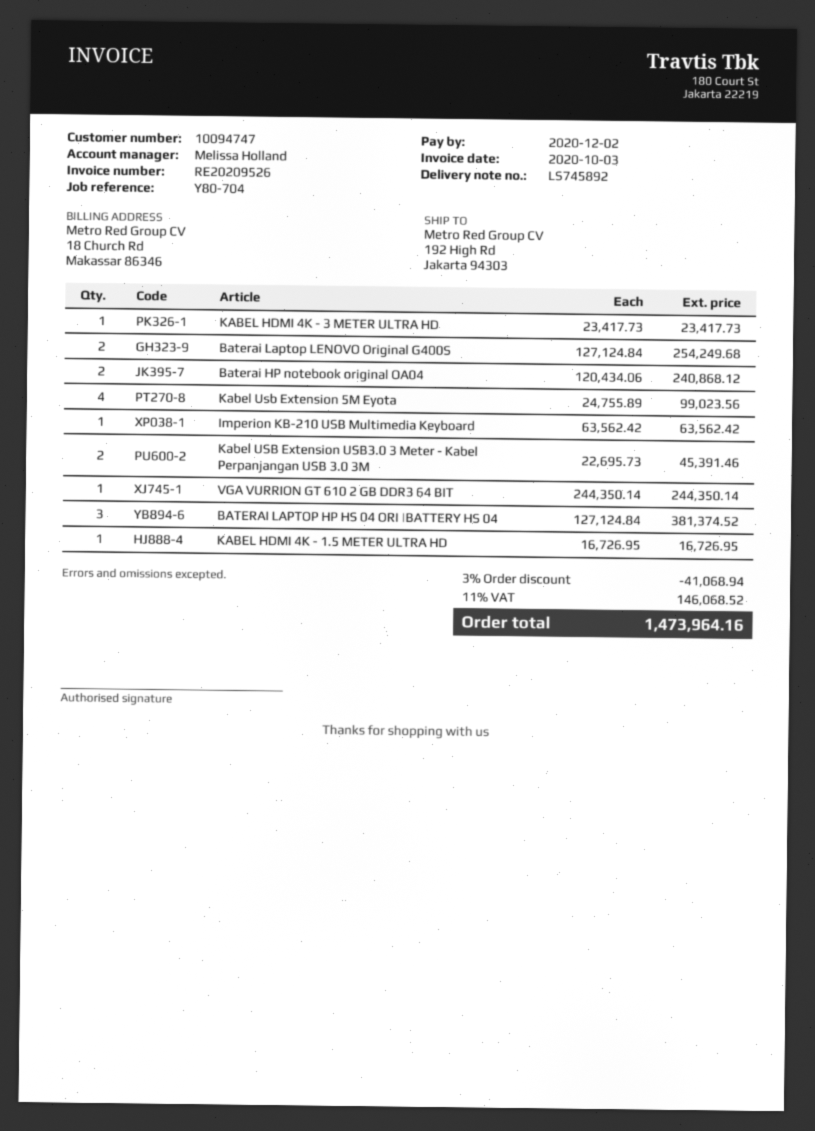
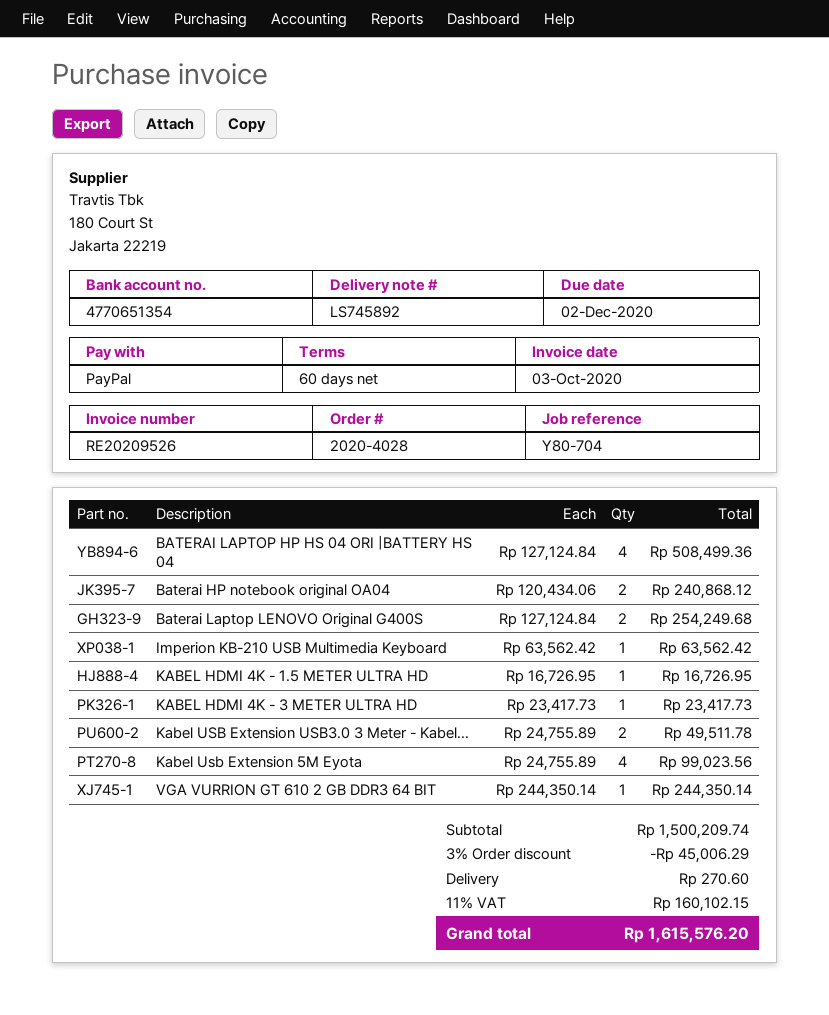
Kabel USB Extension USB3.0 3 Meter - Kabel Perpanjangan USB 3.0 3M: 2 x 22695.73 = 45391.46 -> 2 x 24755.89 = 49511.78
BATERAI LAPTOP HP HS 04 ORI |BATTERY HS 04: 3 x 127124.84 = 381374.52 -> 4 x 127124.84 = 508499.36
discount: 3% = 41068.94 -> 3% = 45006.29
shipping: none -> 270.60
tax: 11% = 146068.52 -> 11% = 160102.15
total: 1473964.16 -> 1615576.20

